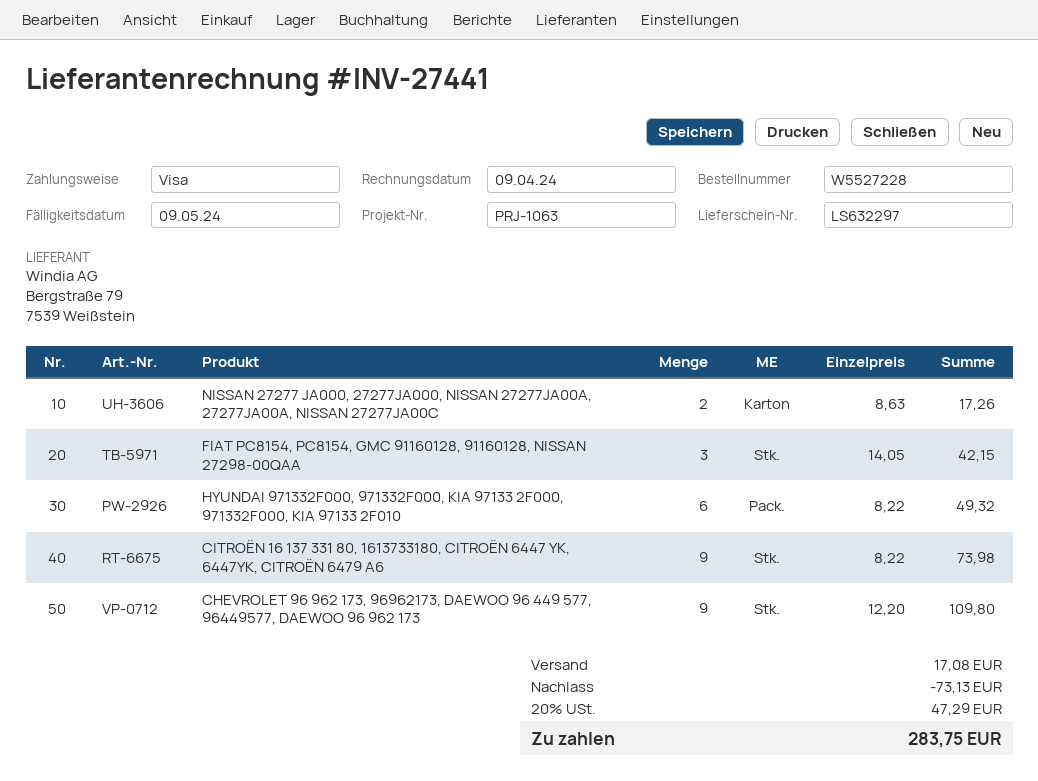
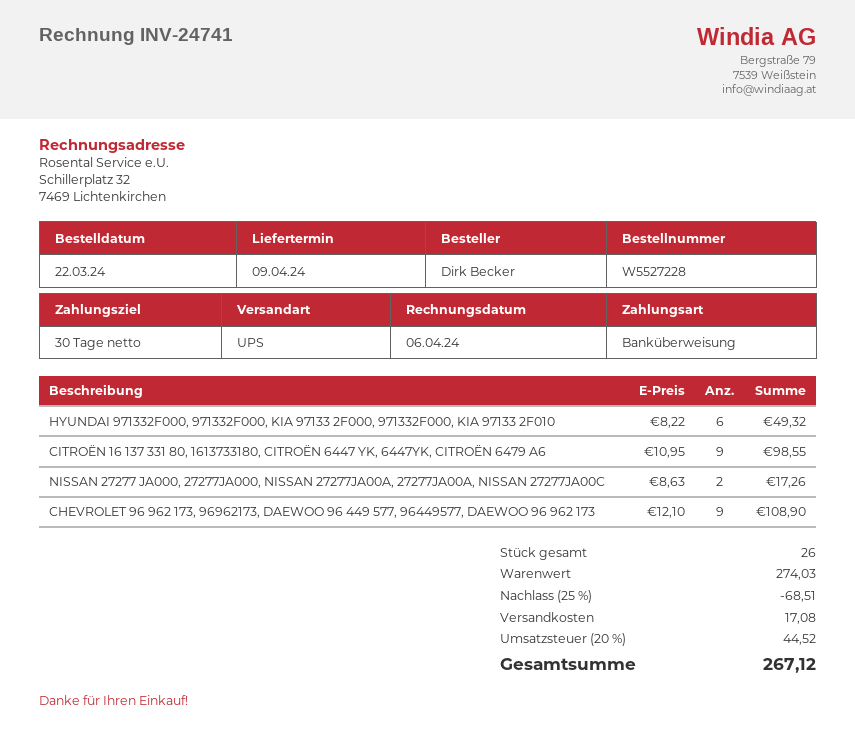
invoice number: INV-27441 -> INV-24741
invoice date: 2024-04-09 -> 2024-04-06
payment method: Visa -> bank transfer
FIAT PC8154, PC8154, GMC 91160128, 91160128, NISSAN 27298-00QAA: 3 x 14.05 = 42.15 -> none
CITROËN 16 137 331 80, 1613733180, CITROËN 6447 YK, 6447YK, CITROËN 6479 A6: 9 x 8.22 = 73.98 -> 9 x 10.95 = 98.55
CHEVROLET 96 962 173, 96962173, DAEWOO 96 449 577, 96449577, DAEWOO 96 962 173: 9 x 12.20 = 109.80 -> 9 x 12.10 = 108.90
discount: 73.13 -> 68.51
tax: 20% = 47.29 -> 20% = 44.52
total: 283.75 -> 267.12

